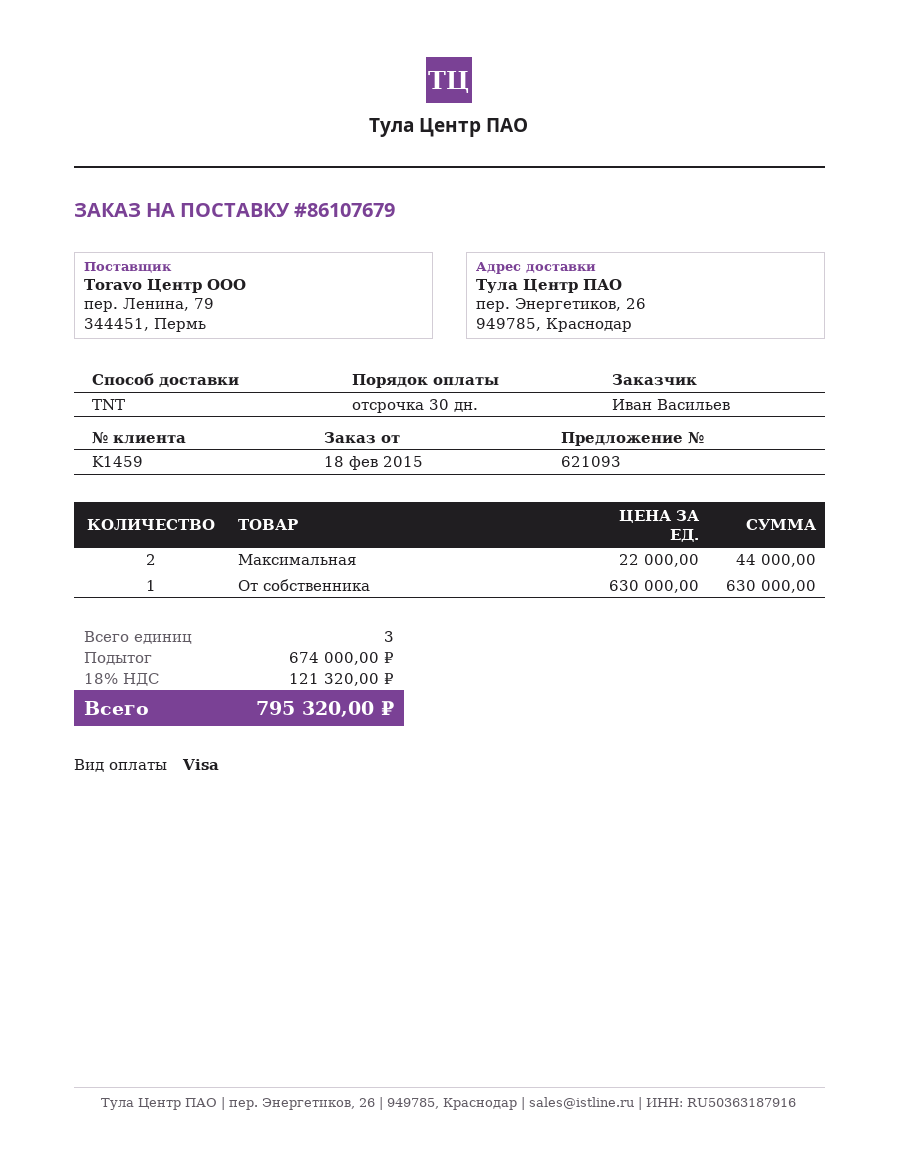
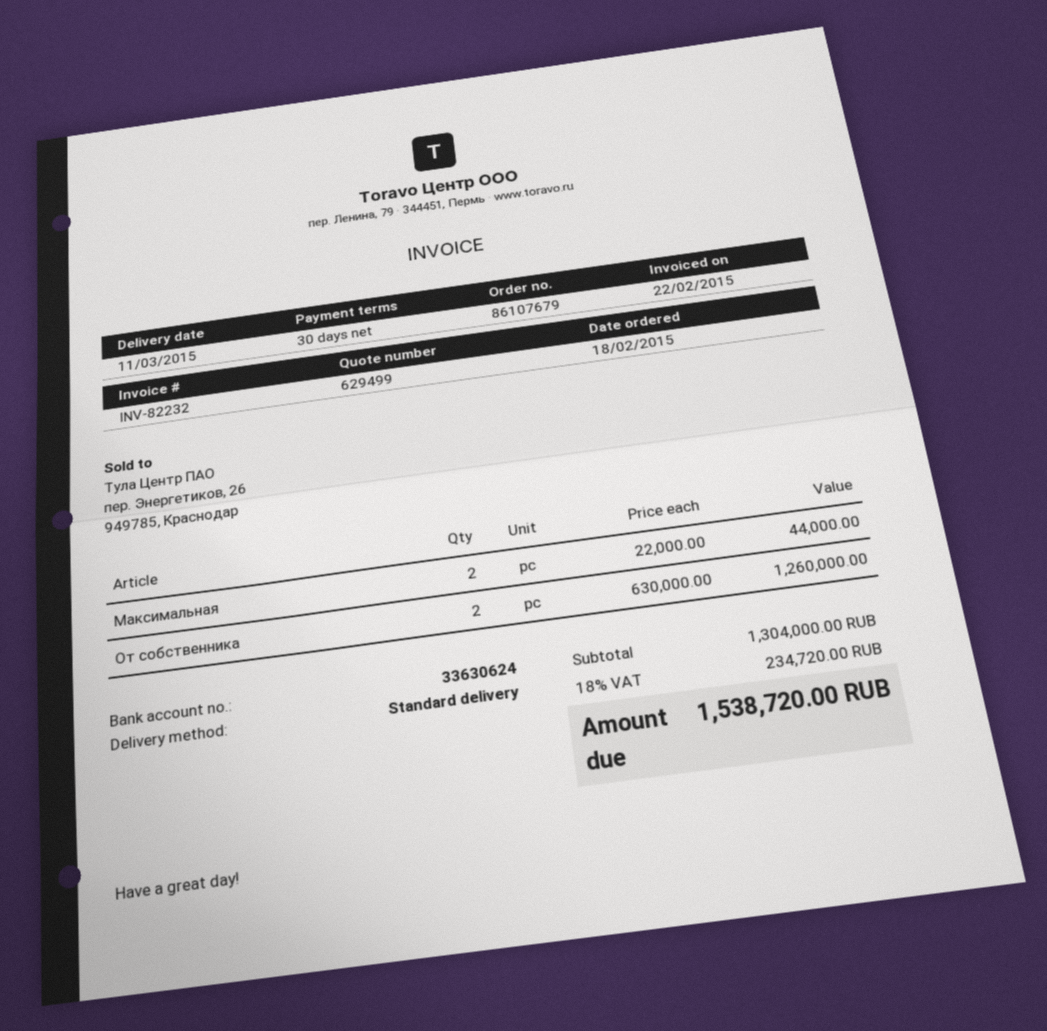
quote number: 621093 -> 629499
shipping method: TNT -> standard
От собственника: 1 x 630000.00 = 630000.00 -> 2 x 630000.00 = 1260000.00
subtotal: 674000.00 -> 1304000.00
tax: 18% = 121320.00 -> 18% = 234720.00
total: 795320.00 -> 1538720.00

